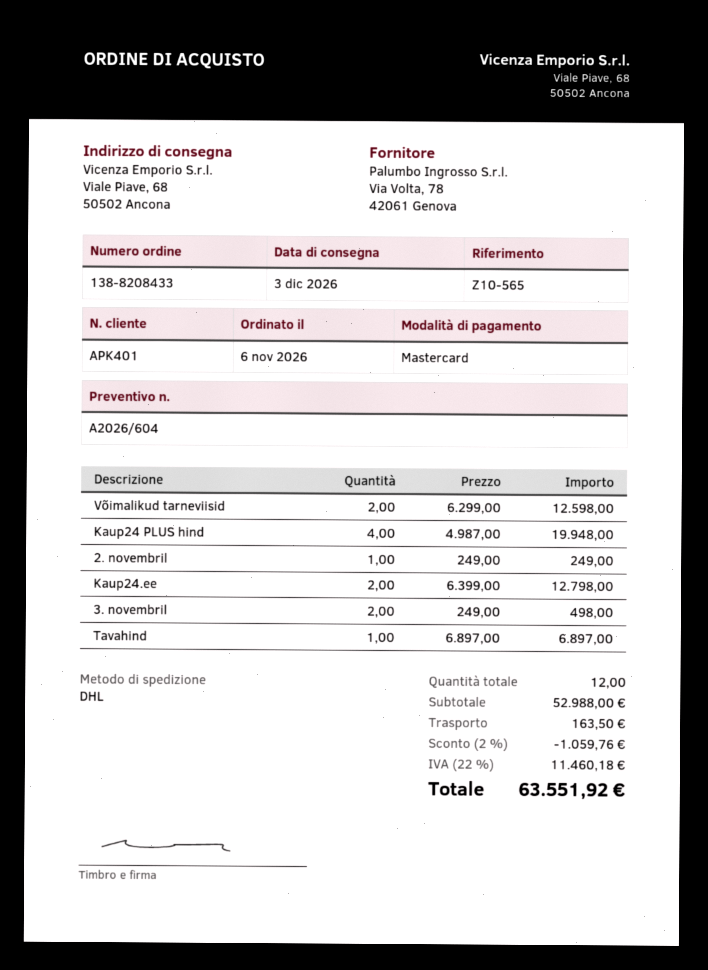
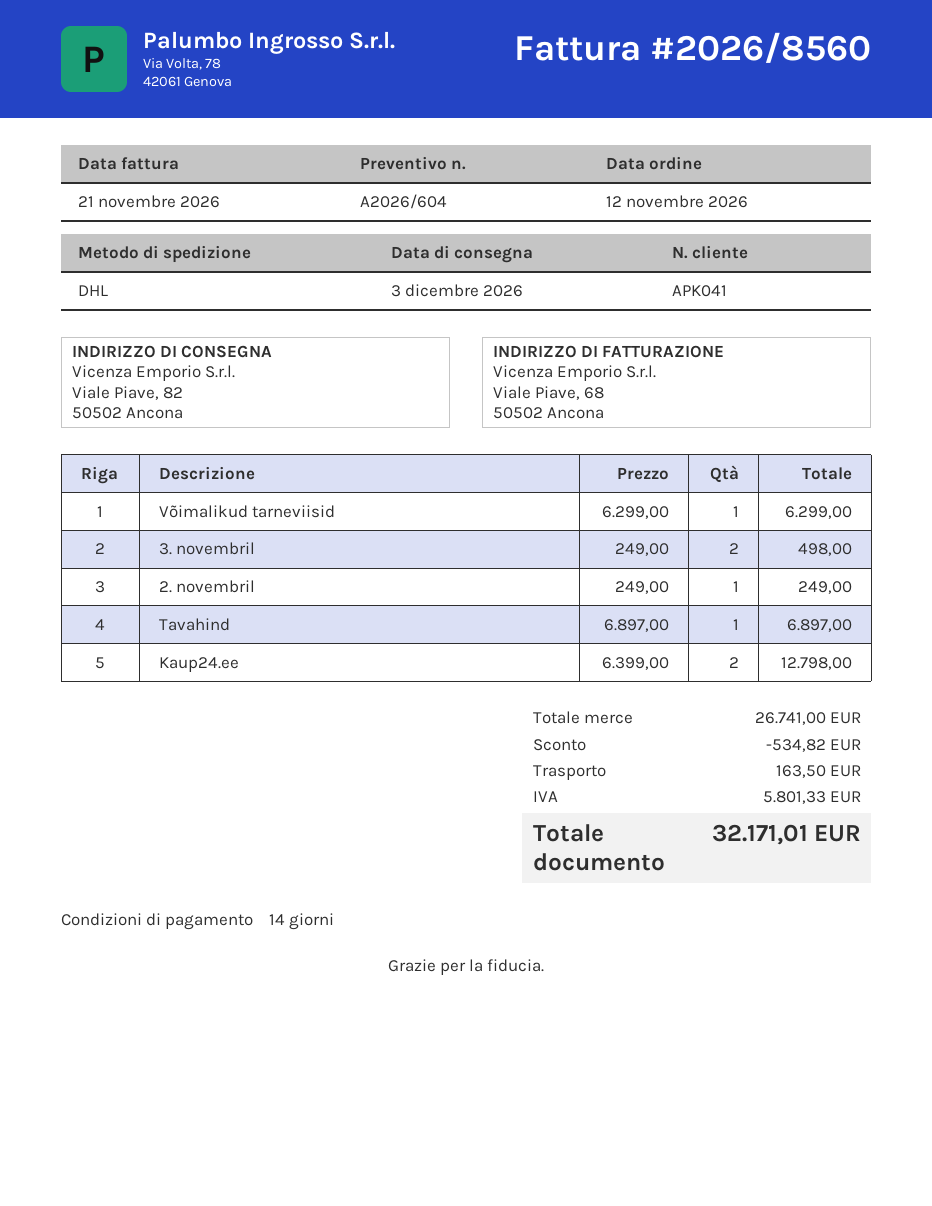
order date: 2026-11-06 -> 2026-11-12
customer number: APK401 -> APK041
ship to: Viale Piave, 68, 50502 Ancona -> Viale Piave, 82, 50502 Ancona
Võimalikud tarneviisid: 2 x 6299.00 = 12598.00 -> 1 x 6299.00 = 6299.00
Kaup24 PLUS hind: 4 x 4987.00 = 19948.00 -> none
subtotal: 52988.00 -> 26741.00
discount: 1059.76 -> 534.82
tax: 11460.18 -> 5801.33
total: 63551.92 -> 32171.01

